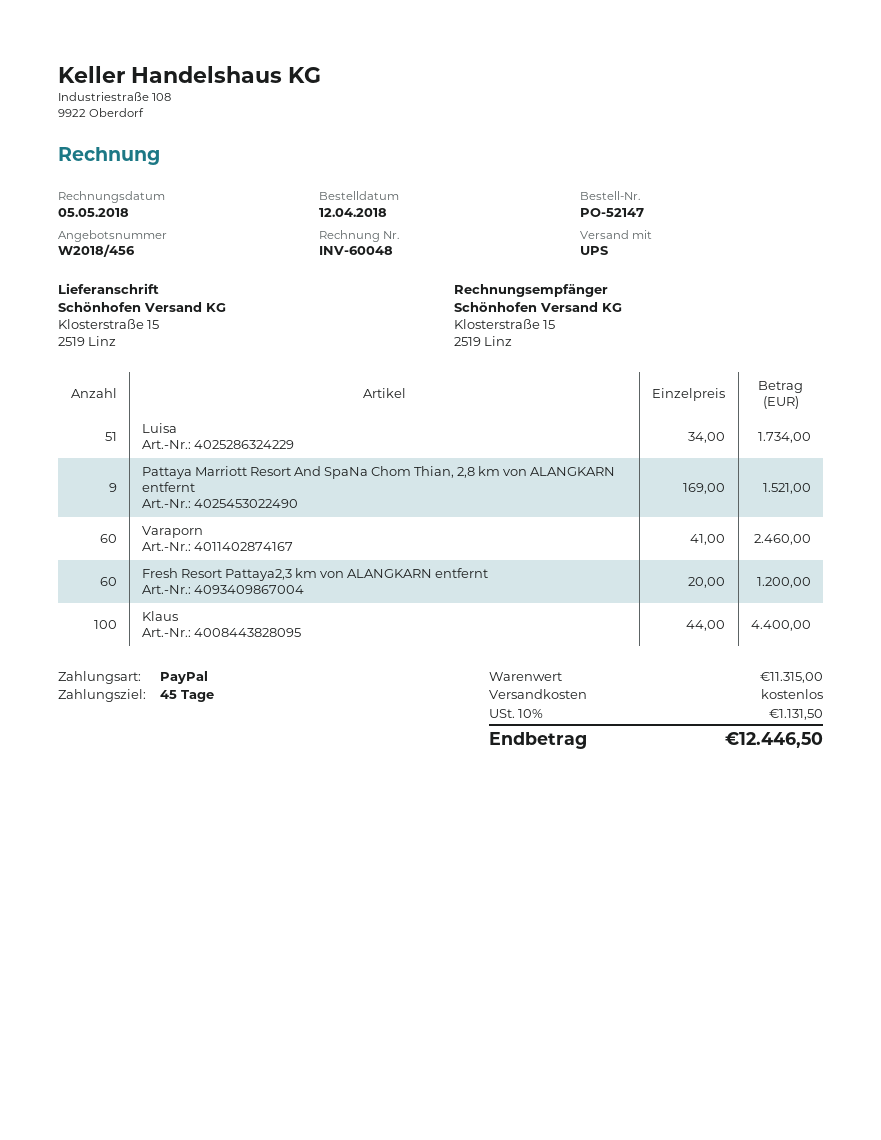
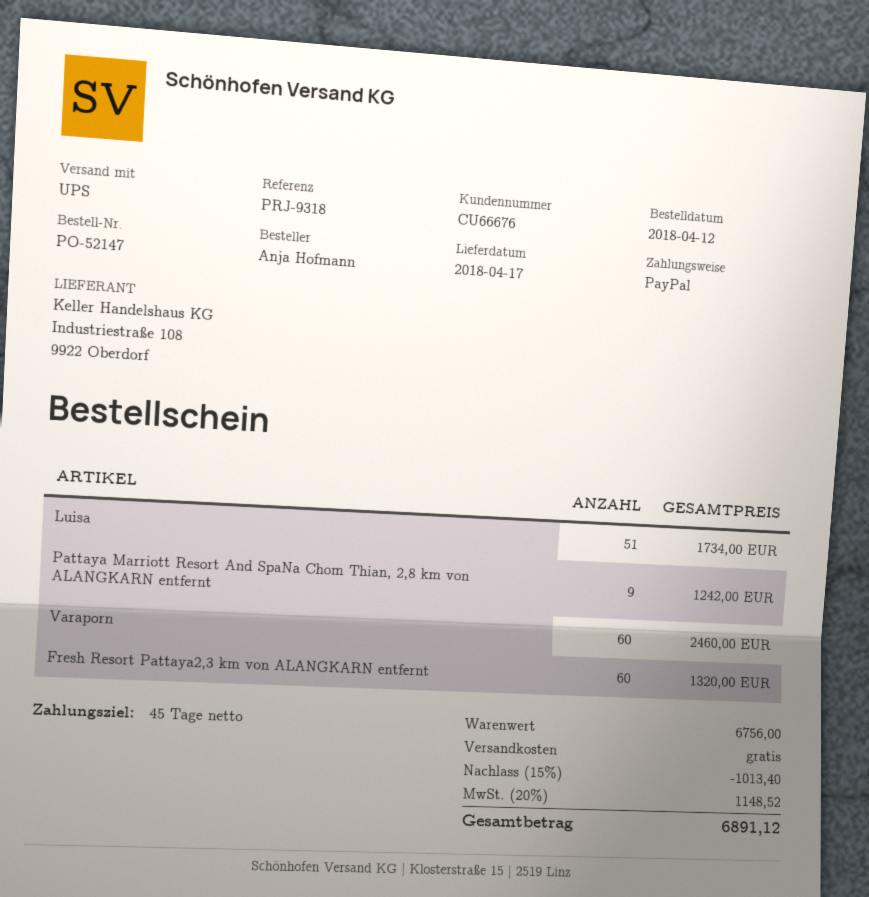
Pattaya Marriott Resort And SpaNa Chom Thian, 2,8 km von ALANGKARN entfernt: 9 for 1521.00 -> 9 for 1242.00
Fresh Resort Pattaya2,3 km von ALANGKARN entfernt: 60 for 1200.00 -> 60 for 1320.00
Klaus: 100 for 4400.00 -> none
subtotal: 11315.00 -> 6756.00
discount: none -> 15% = 1013.40
tax: 10% = 1131.50 -> 20% = 1148.52
total: 12446.50 -> 6891.12

